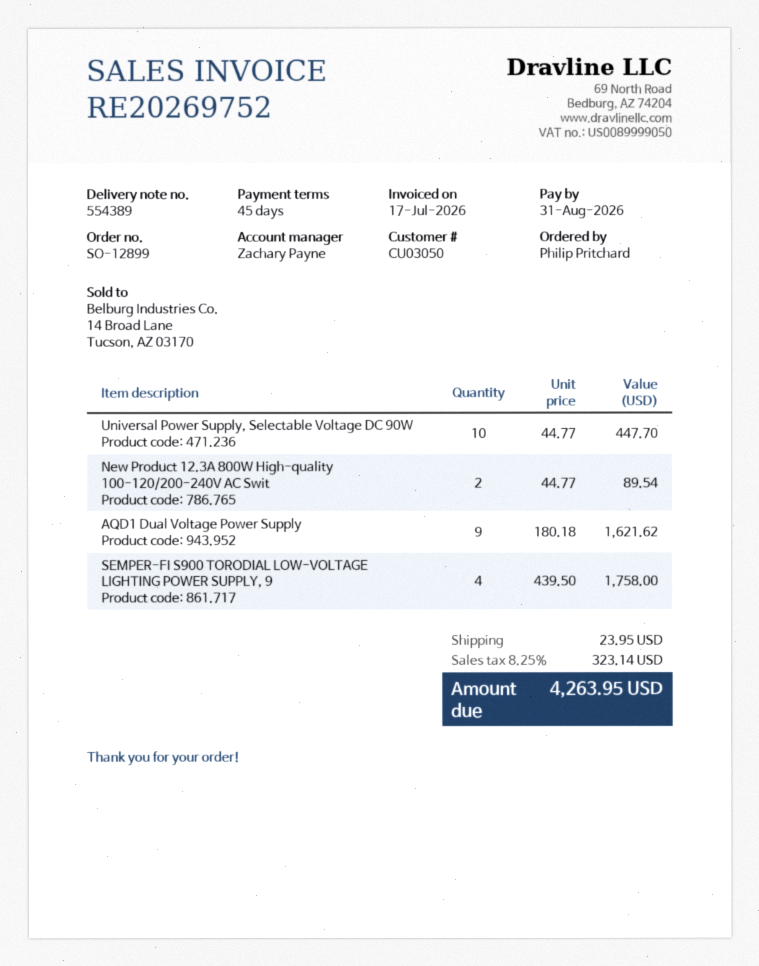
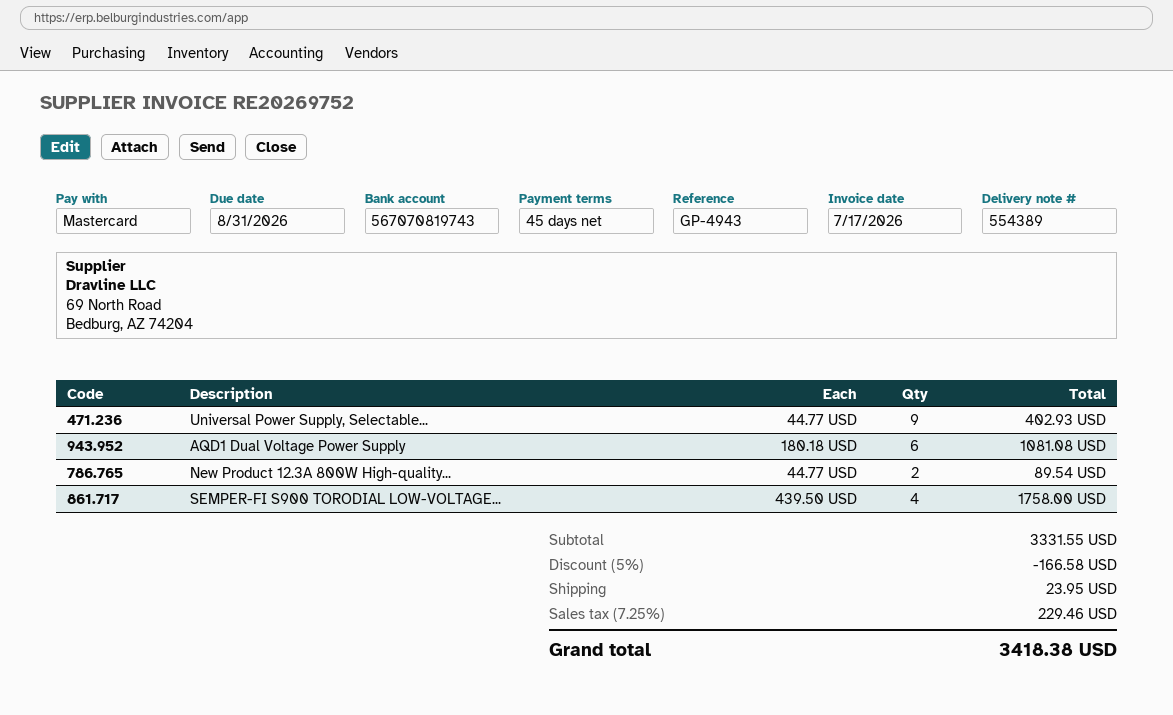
Universal Power Supply, Selectable Voltage DC 90W: 10 x 44.77 = 447.70 -> 9 x 44.77 = 402.93
AQD1 Dual Voltage Power Supply: 9 x 180.18 = 1621.62 -> 6 x 180.18 = 1081.08
discount: none -> 5% = 166.58
tax: 8.25% = 323.14 -> 7.25% = 229.46
total: 4263.95 -> 3418.38

